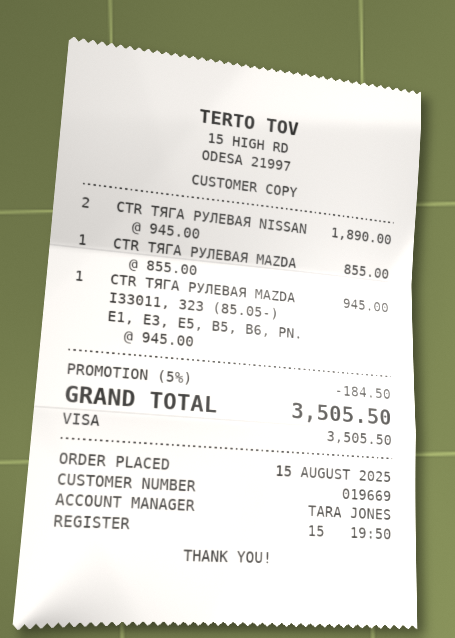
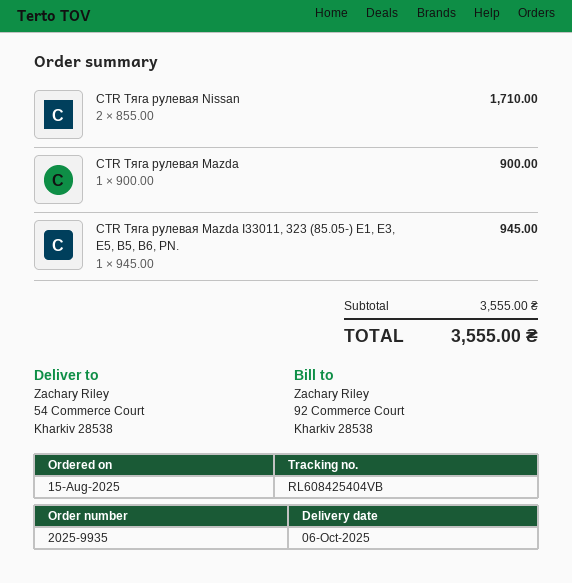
CTR ТЯГА РУЛЕВАЯ NISSAN: 2 x 945.00 = 1890.00 -> 2 x 855.00 = 1710.00
CTR ТЯГА РУЛЕВАЯ MAZDA: 1 x 855.00 = 855.00 -> 1 x 900.00 = 900.00
discount: 5% = 184.50 -> none
total: 3505.50 -> 3555.00

